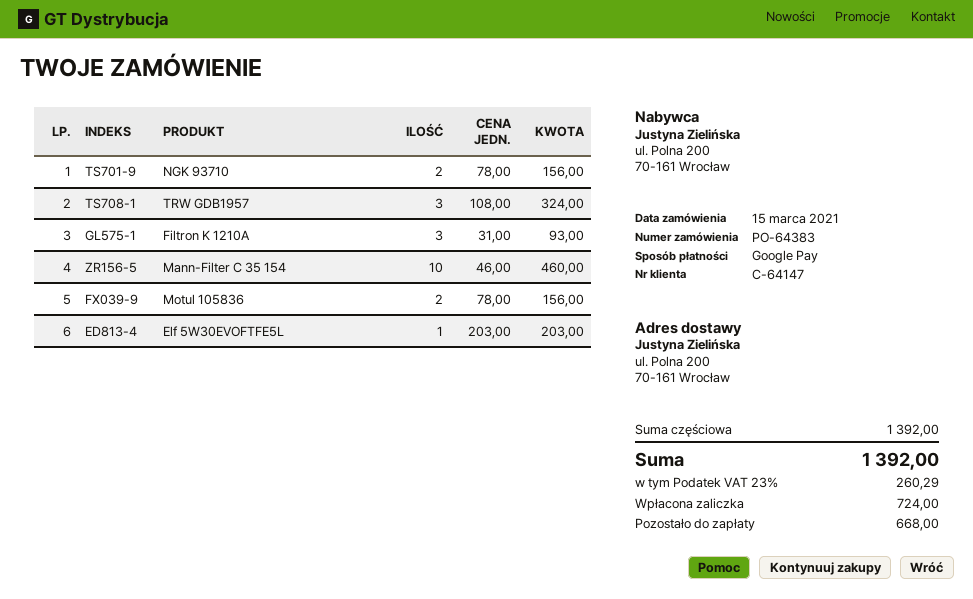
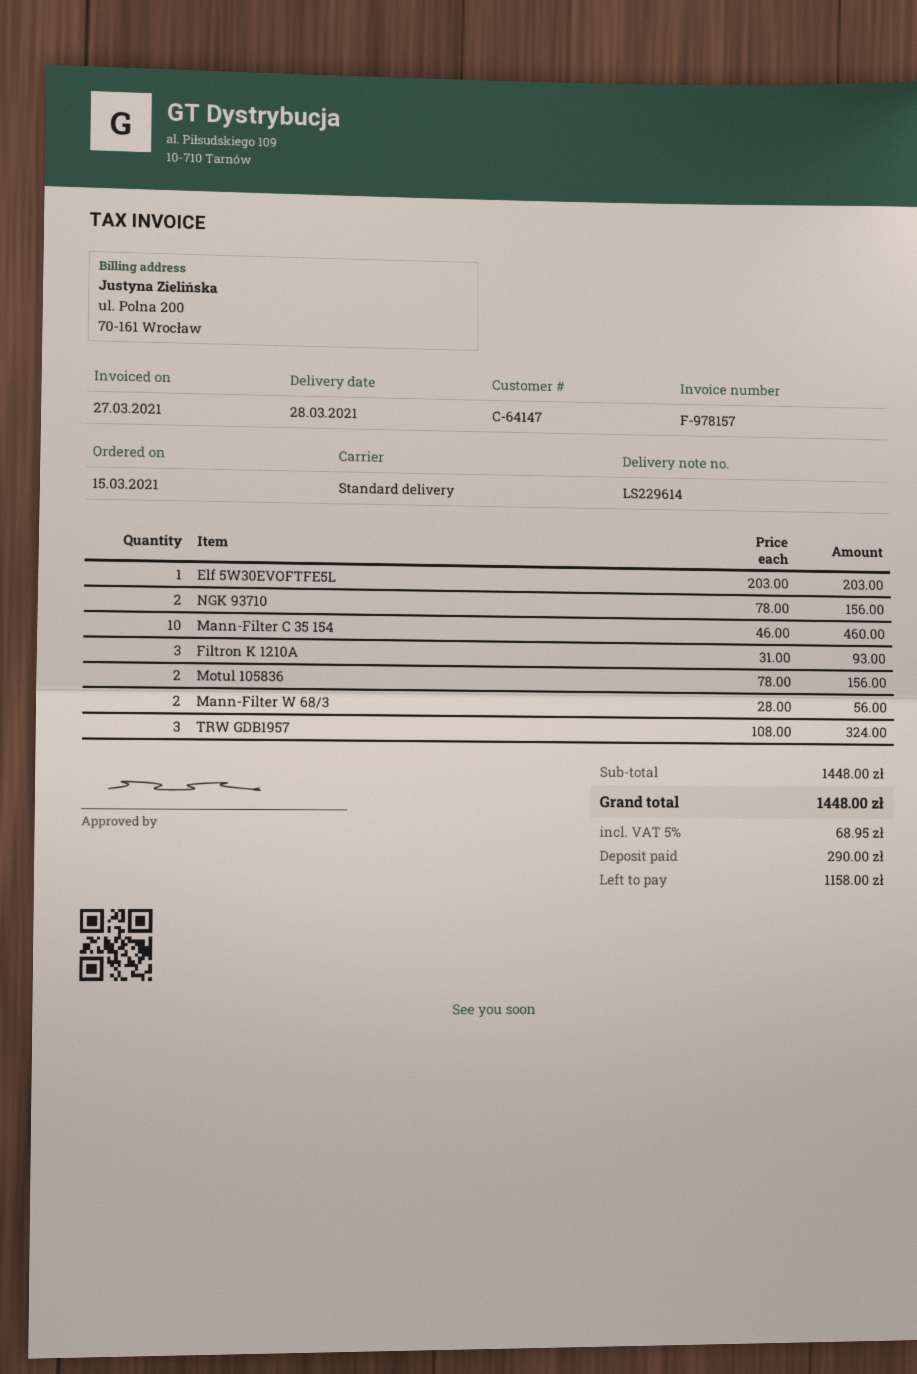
Mann-Filter W 68/3: none -> 2 x 28.00 = 56.00
subtotal: 1392.00 -> 1448.00
tax: 23% = 260.29 -> 5% = 68.95
total: 1392.00 -> 1448.00
deposit: 724.00 -> 290.00
balance: 668.00 -> 1158.00

